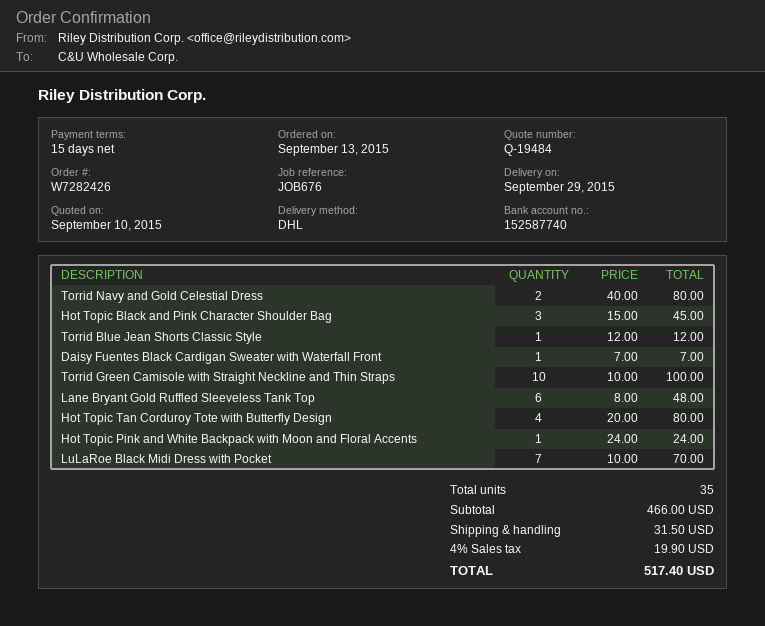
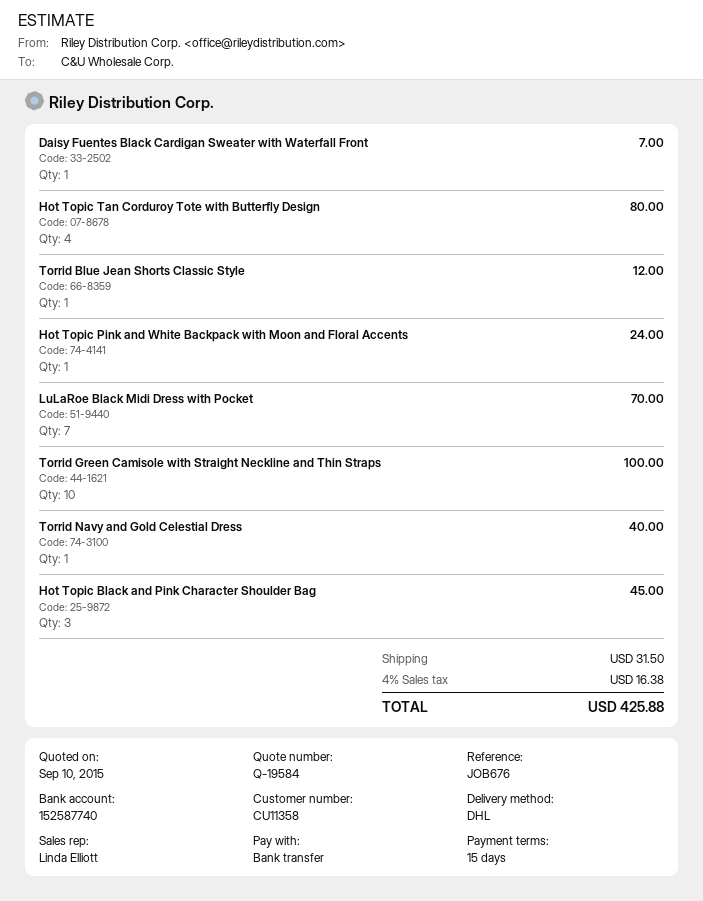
quote number: Q-19484 -> Q-19584
Torrid Navy and Gold Celestial Dress: 2 for 80.00 -> 1 for 40.00
Lane Bryant Gold Ruffled Sleeveless Tank Top: 6 for 48.00 -> none
tax: 4% = 19.90 -> 4% = 16.38
total: 517.40 -> 425.88

